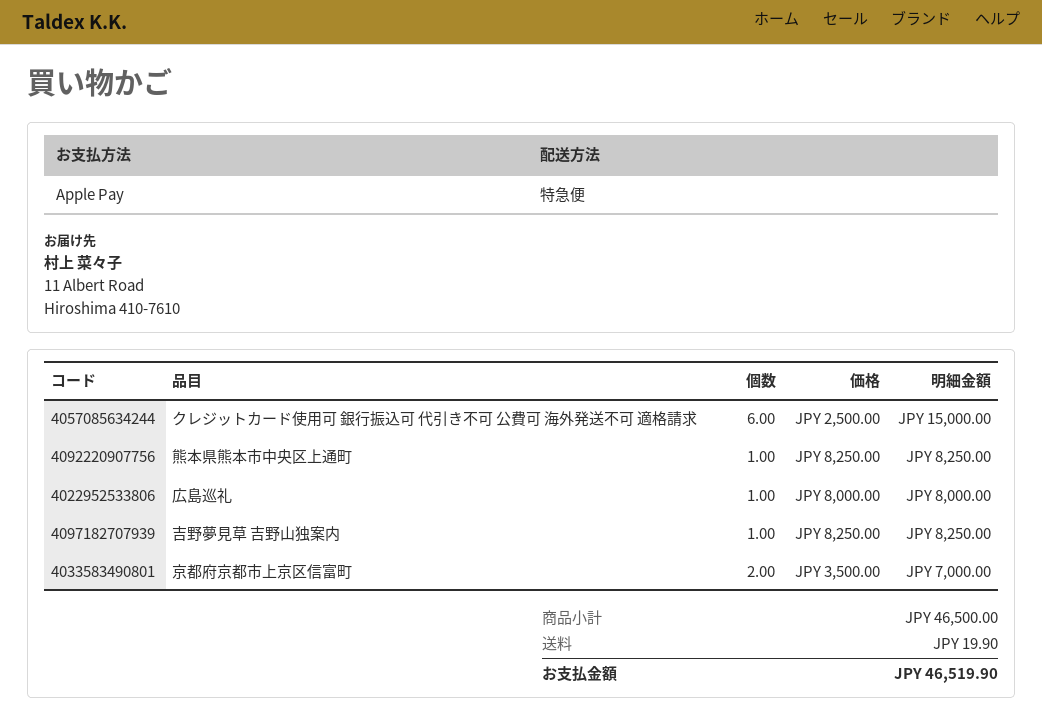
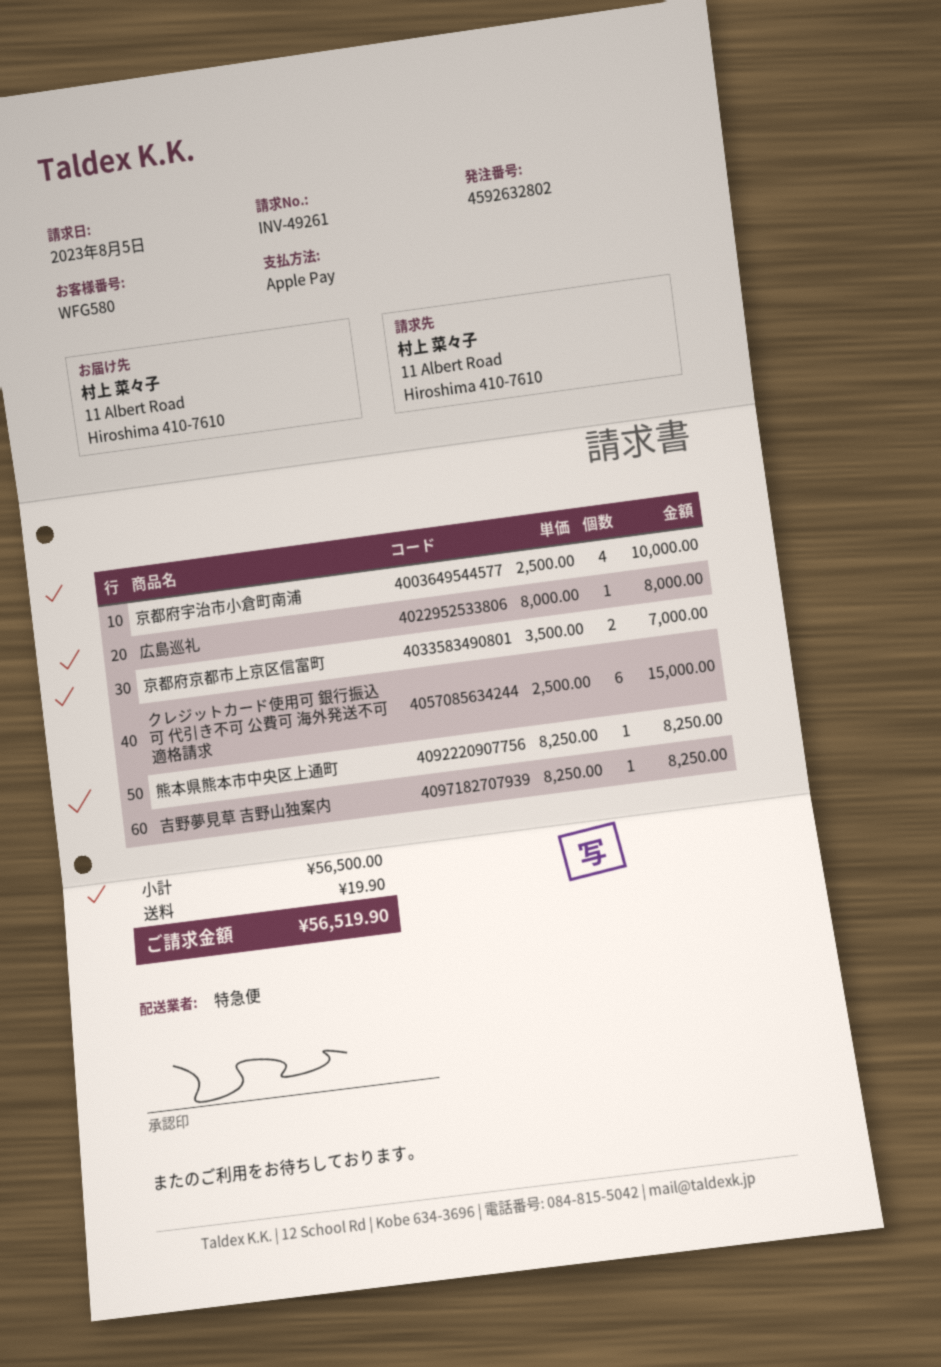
京都府宇治市小倉町南浦: none -> 4 x 2500.00 = 10000.00
subtotal: 46500.00 -> 56500.00
total: 46519.90 -> 56519.90

